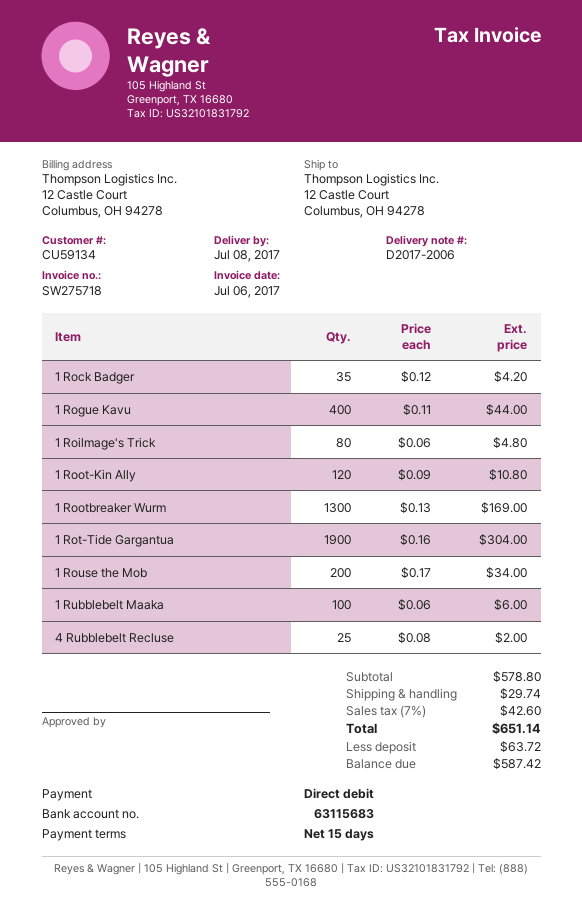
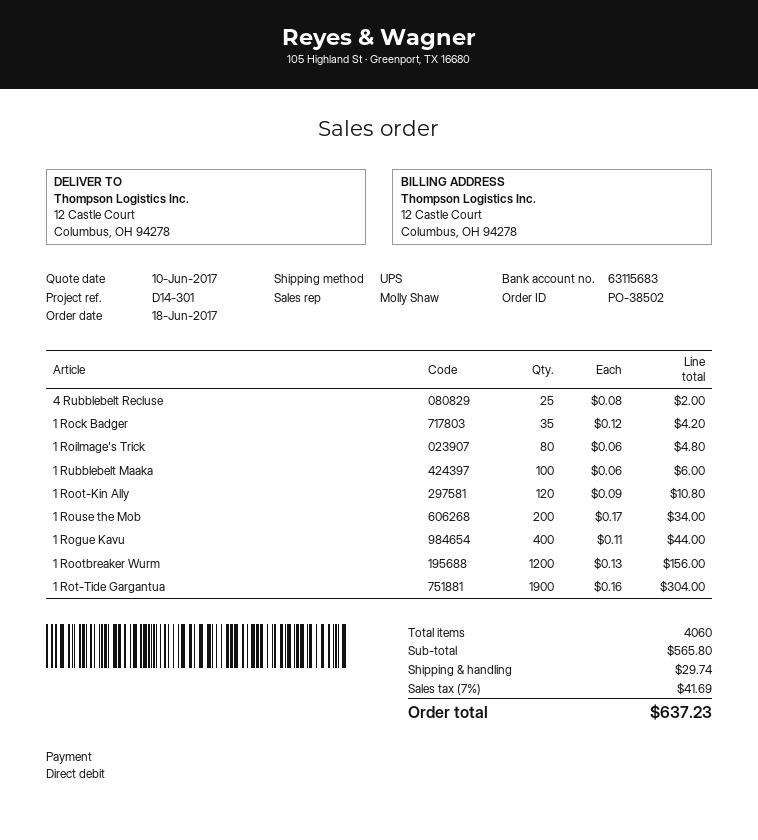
1 Rootbreaker Wurm: 1300 x 0.13 = 169.00 -> 1200 x 0.13 = 156.00
subtotal: 578.80 -> 565.80
tax: 7% = 42.60 -> 7% = 41.69
total: 651.14 -> 637.23

